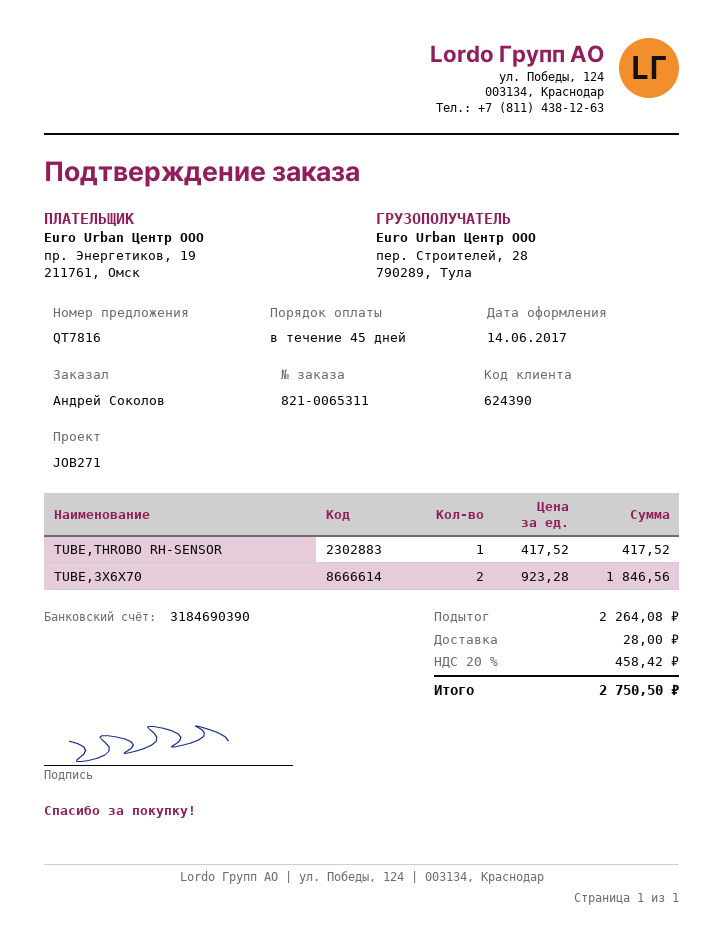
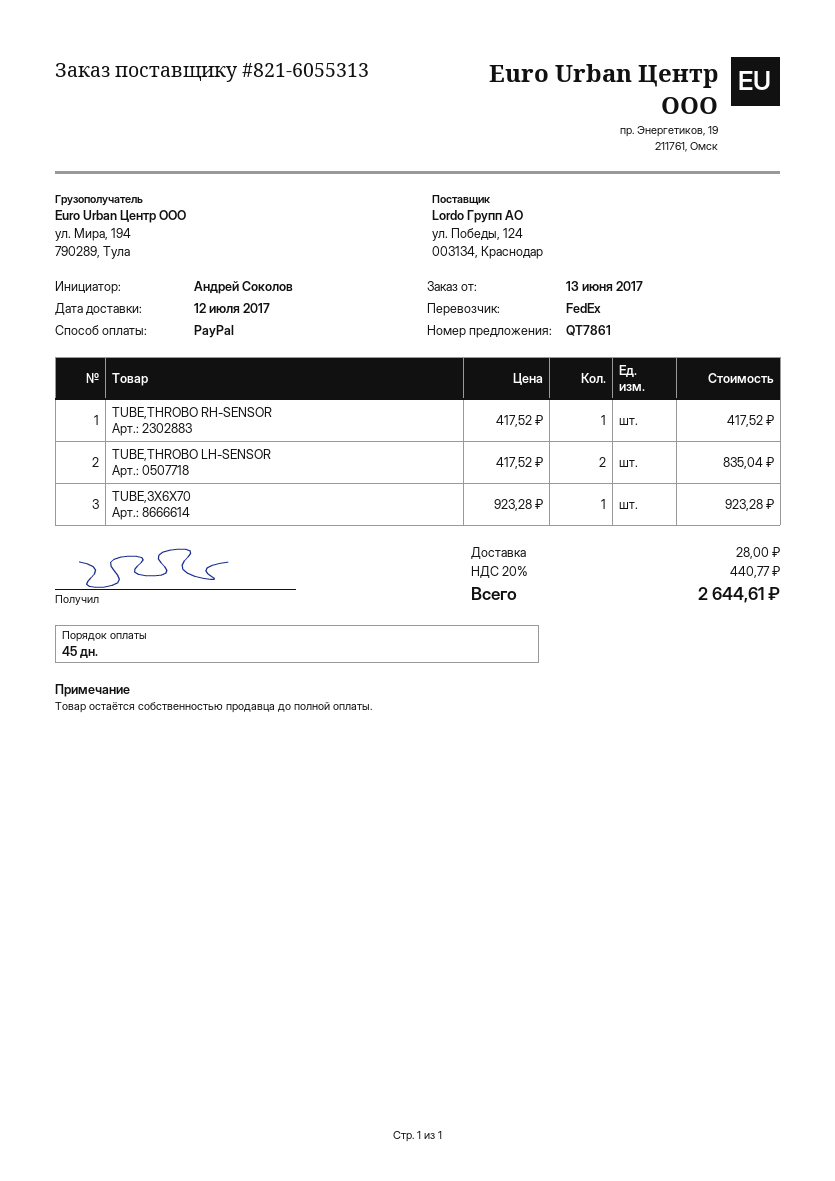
quote number: QT7816 -> QT7861
order number: 821-0065311 -> 821-6055313
order date: 2017-06-14 -> 2017-06-13
ship to: пер. Строителей, 28, 790289, Тула -> ул. Мира, 194, 790289, Тула
TUBE,3X6X70: 2 x 923.28 = 1846.56 -> 1 x 923.28 = 923.28
TUBE,THROBO LH-SENSOR: none -> 2 x 417.52 = 835.04
tax: 20% = 458.42 -> 20% = 440.77
total: 2750.50 -> 2644.61

